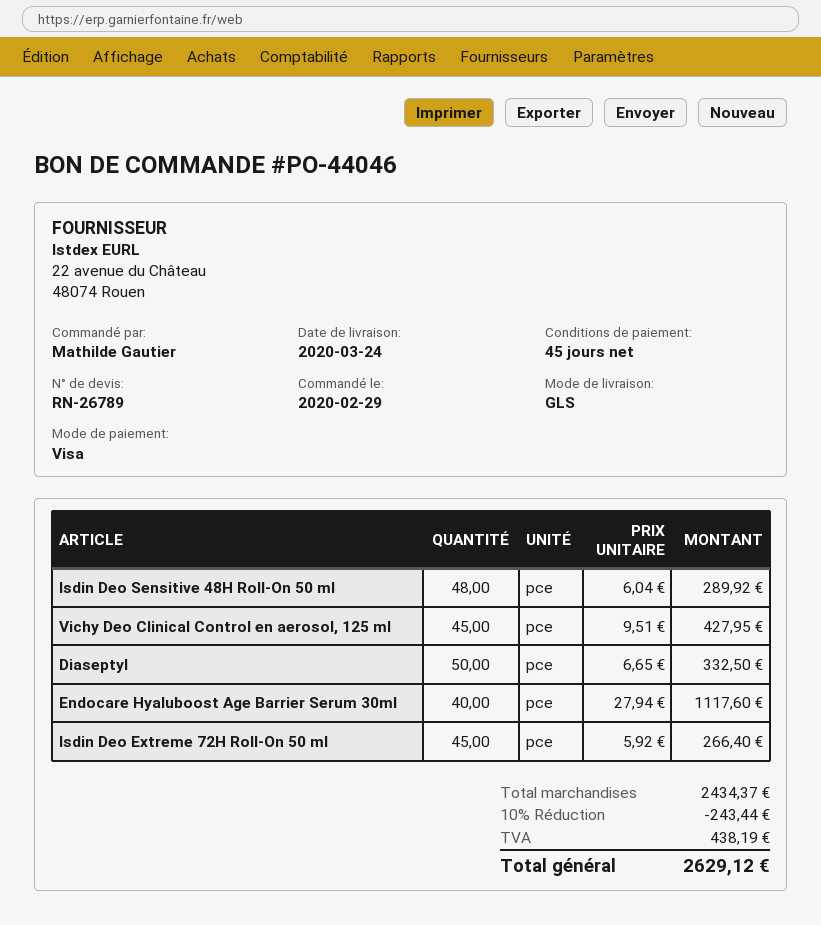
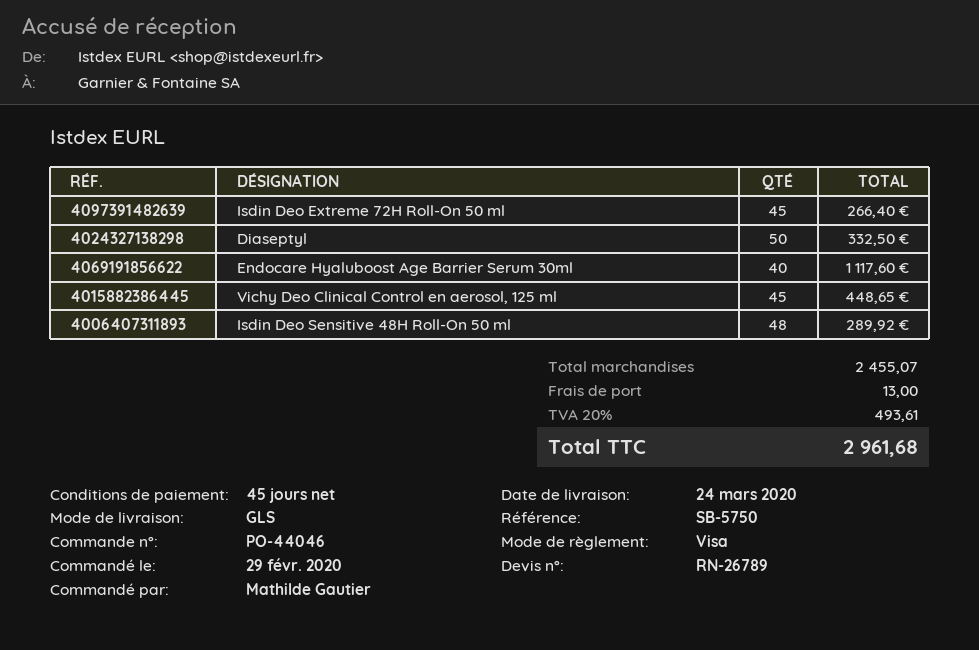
Vichy Deo Clinical Control en aerosol, 125 ml: 45 for 427.95 -> 45 for 448.65
subtotal: 2434.37 -> 2455.07
discount: 10% = 243.44 -> none
shipping: none -> 13.00
tax: 438.19 -> 493.61
total: 2629.12 -> 2961.68

